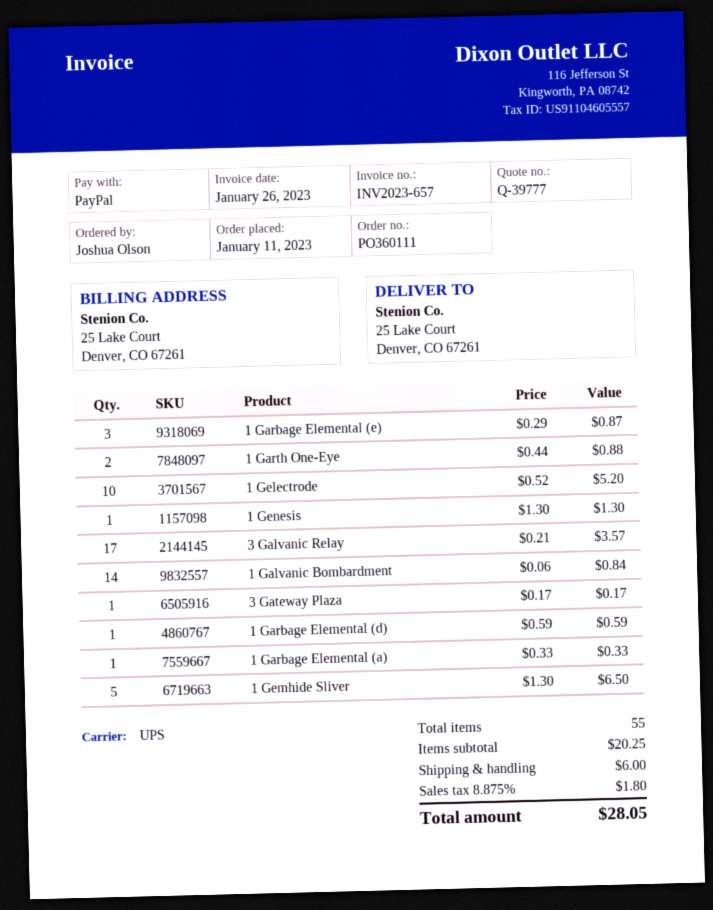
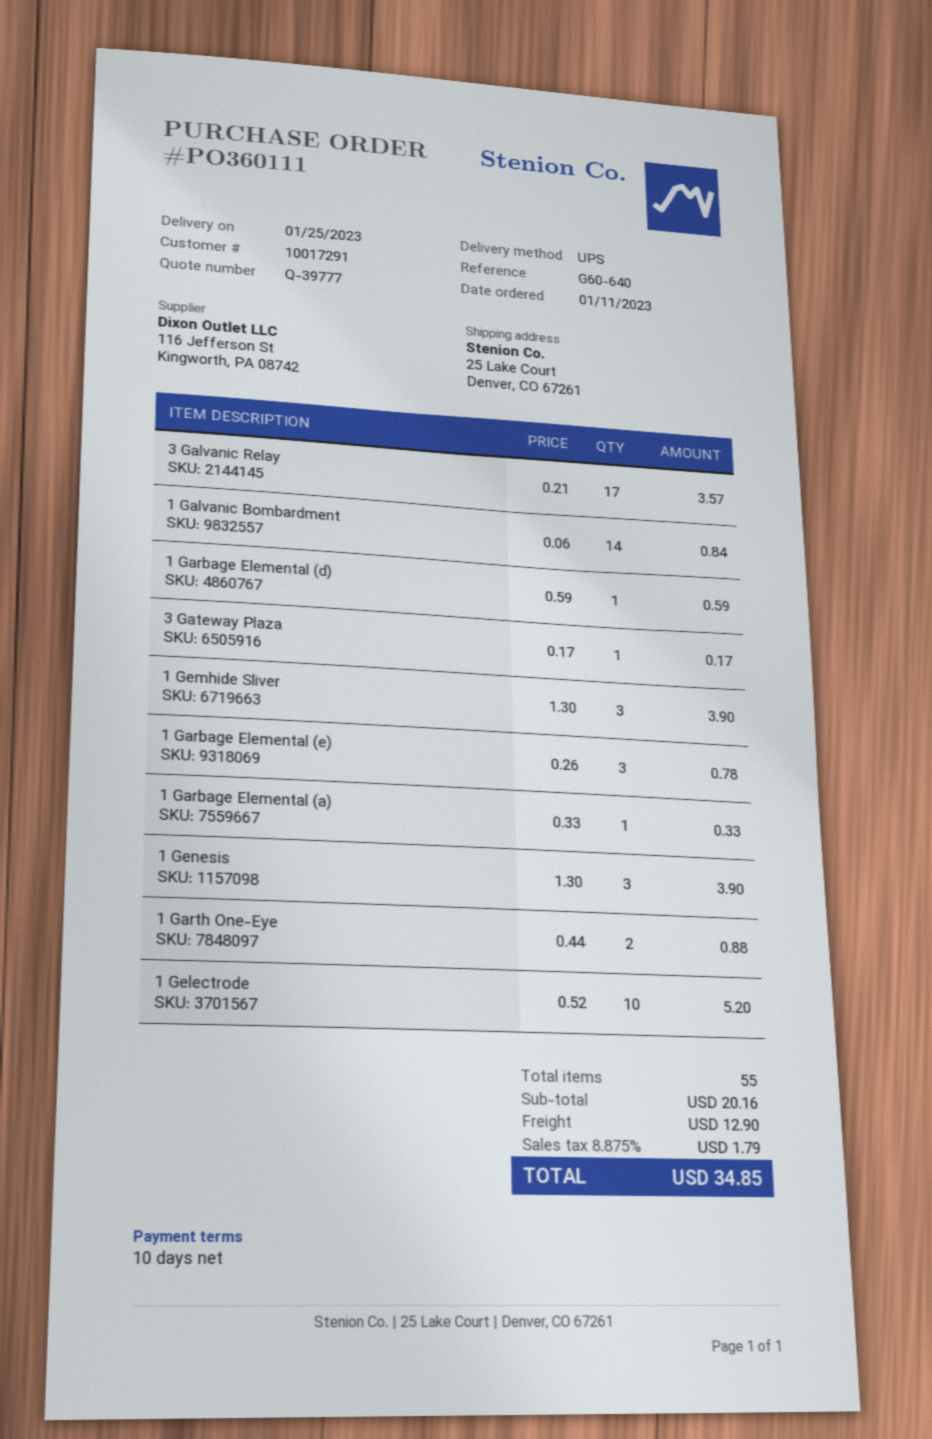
1 Garbage Elemental (e): 3 x 0.29 = 0.87 -> 3 x 0.26 = 0.78
1 Genesis: 1 x 1.30 = 1.30 -> 3 x 1.30 = 3.90
1 Gemhide Sliver: 5 x 1.30 = 6.50 -> 3 x 1.30 = 3.90
subtotal: 20.25 -> 20.16
shipping: 6.00 -> 12.90
tax: 8.875% = 1.80 -> 8.875% = 1.79
total: 28.05 -> 34.85

